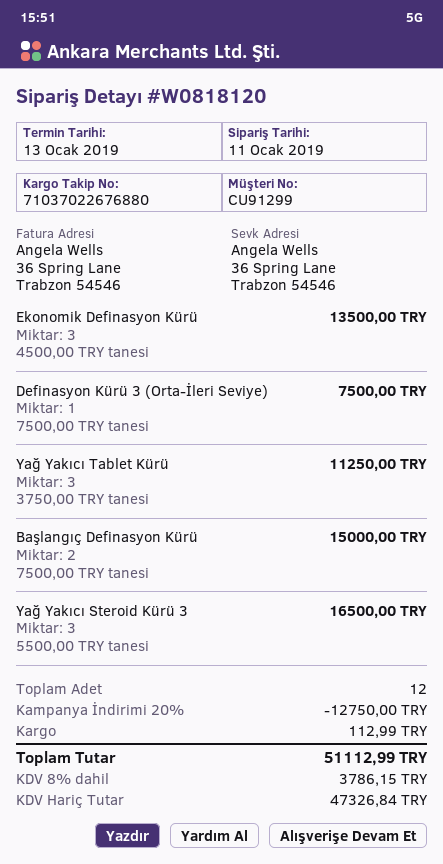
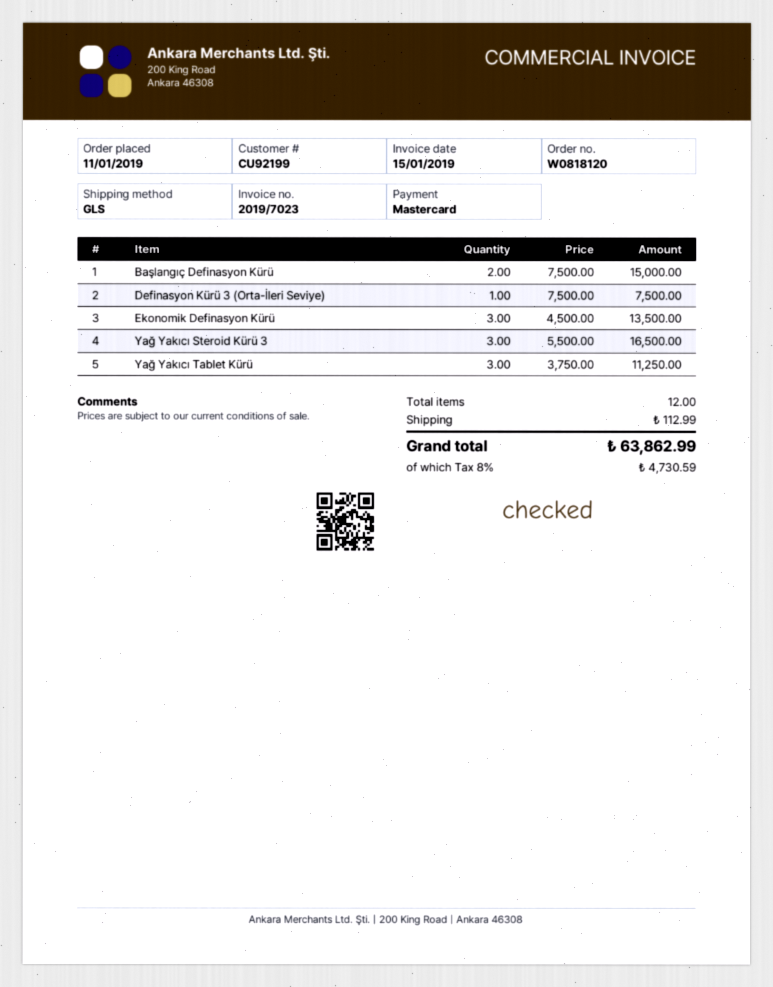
customer number: CU91299 -> CU92199
discount: 20% = 12750.00 -> none
tax: 8% = 3786.15 -> 8% = 4730.59
total: 51112.99 -> 63862.99

